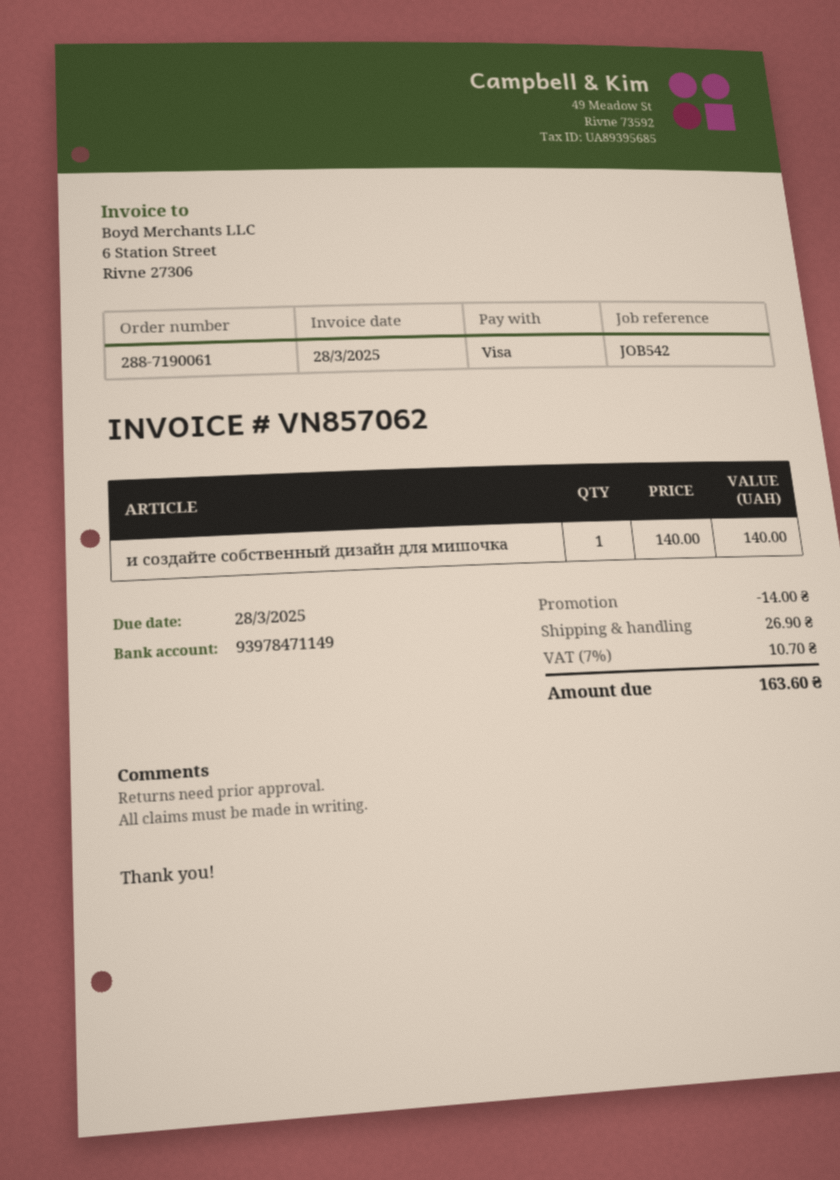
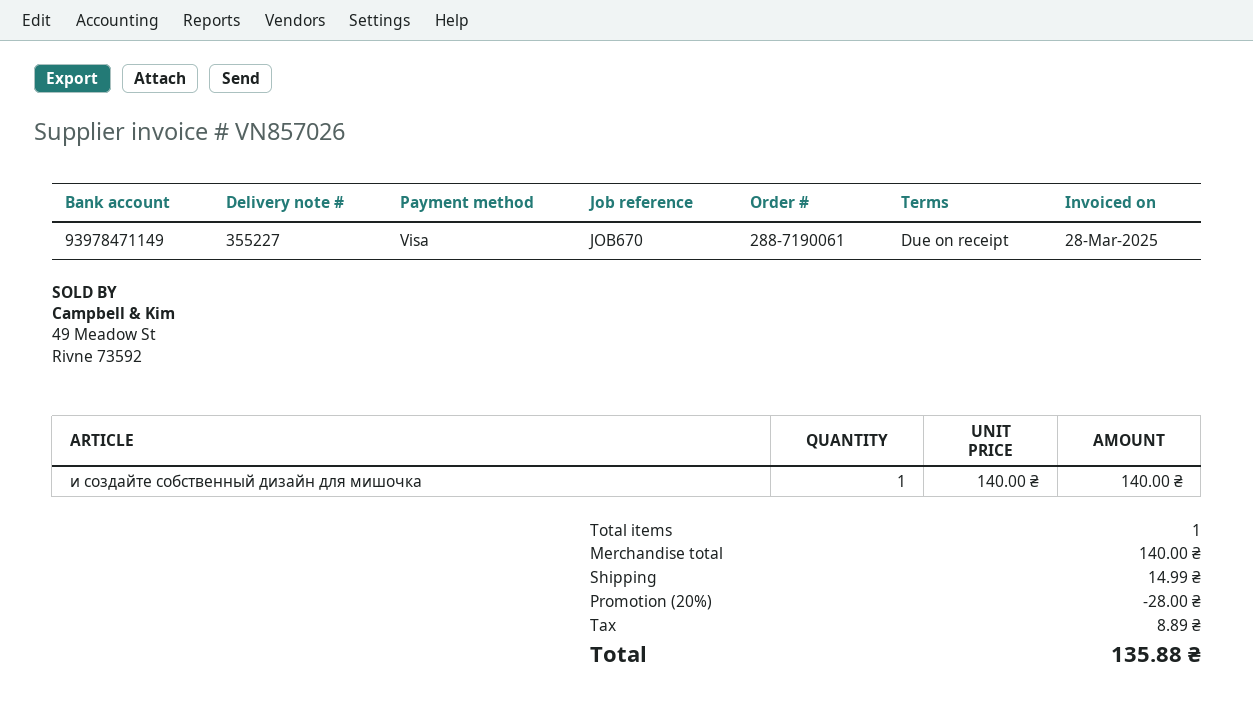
invoice number: VN857062 -> VN857026
reference: JOB542 -> JOB670
discount: 14.00 -> 28.00
shipping: 26.90 -> 14.99
tax: 10.70 -> 8.89
total: 163.60 -> 135.88

